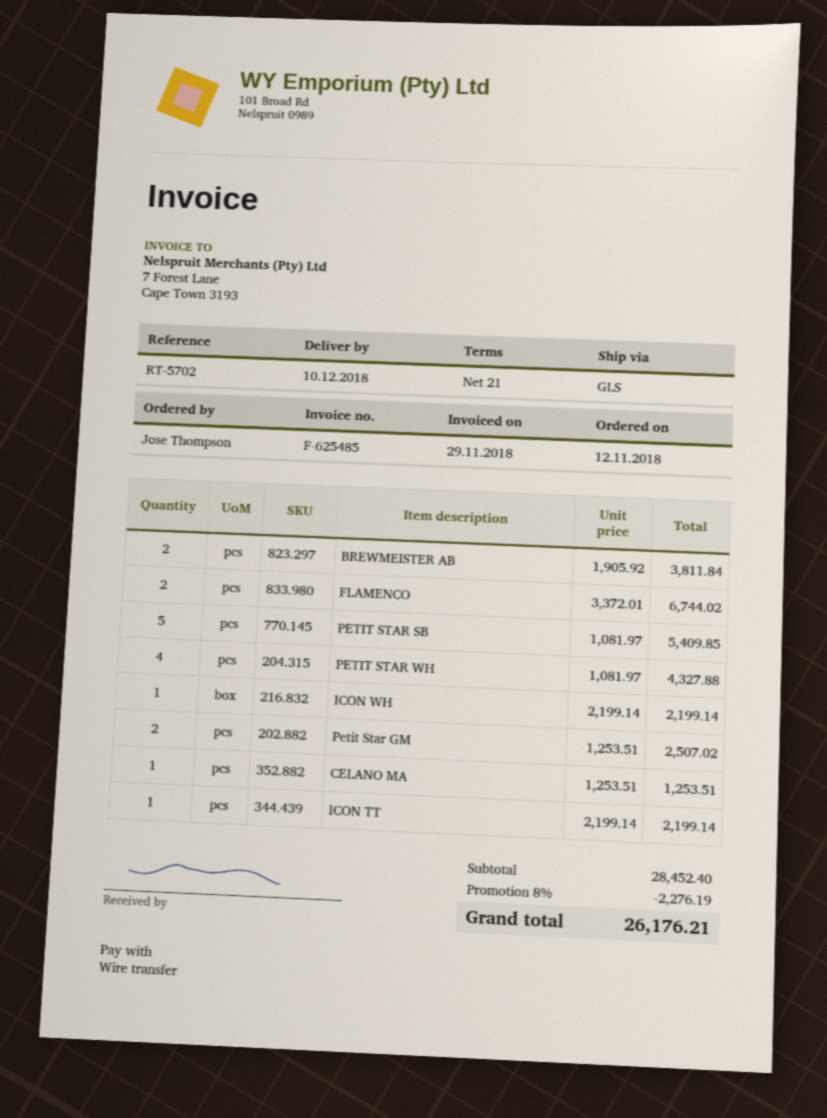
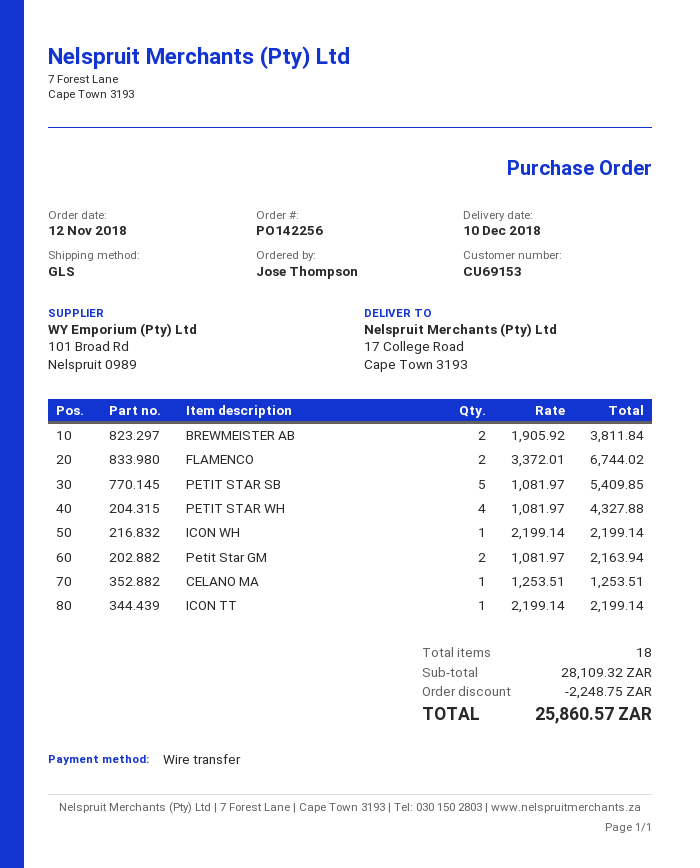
Petit Star GM: 2 x 1253.51 = 2507.02 -> 2 x 1081.97 = 2163.94
subtotal: 28452.40 -> 28109.32
discount: 2276.19 -> 2248.75
total: 26176.21 -> 25860.57

